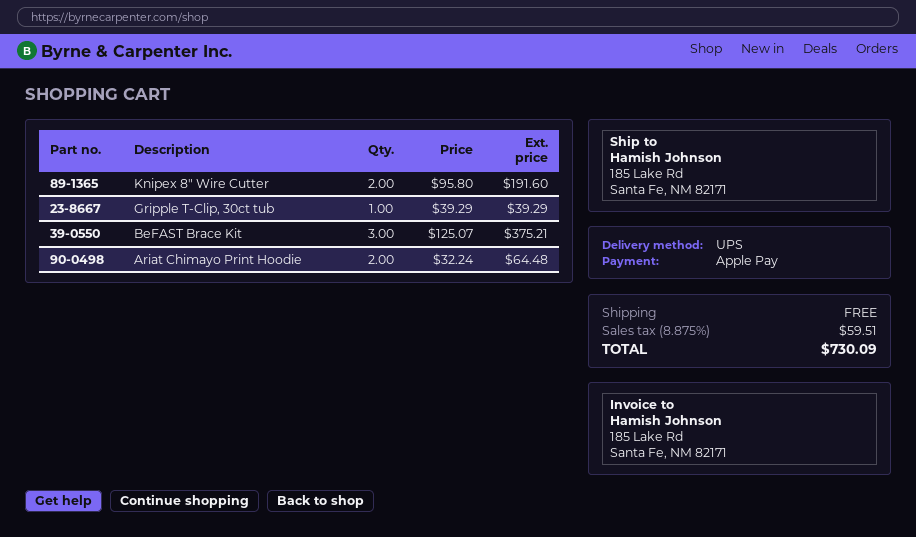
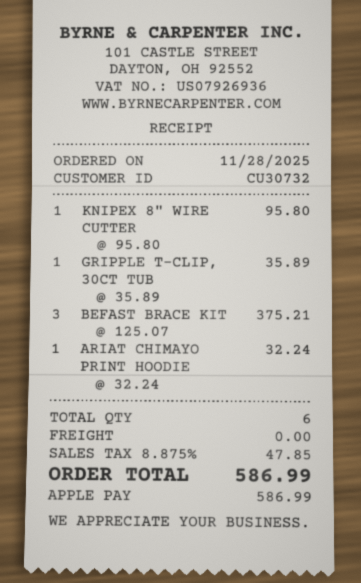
Knipex 8" Wire Cutter: 2 x 95.80 = 191.60 -> 1 x 95.80 = 95.80
Gripple T-Clip, 30ct tub: 1 x 39.29 = 39.29 -> 1 x 35.89 = 35.89
Ariat Chimayo Print Hoodie: 2 x 32.24 = 64.48 -> 1 x 32.24 = 32.24
tax: 8.875% = 59.51 -> 8.875% = 47.85
total: 730.09 -> 586.99

